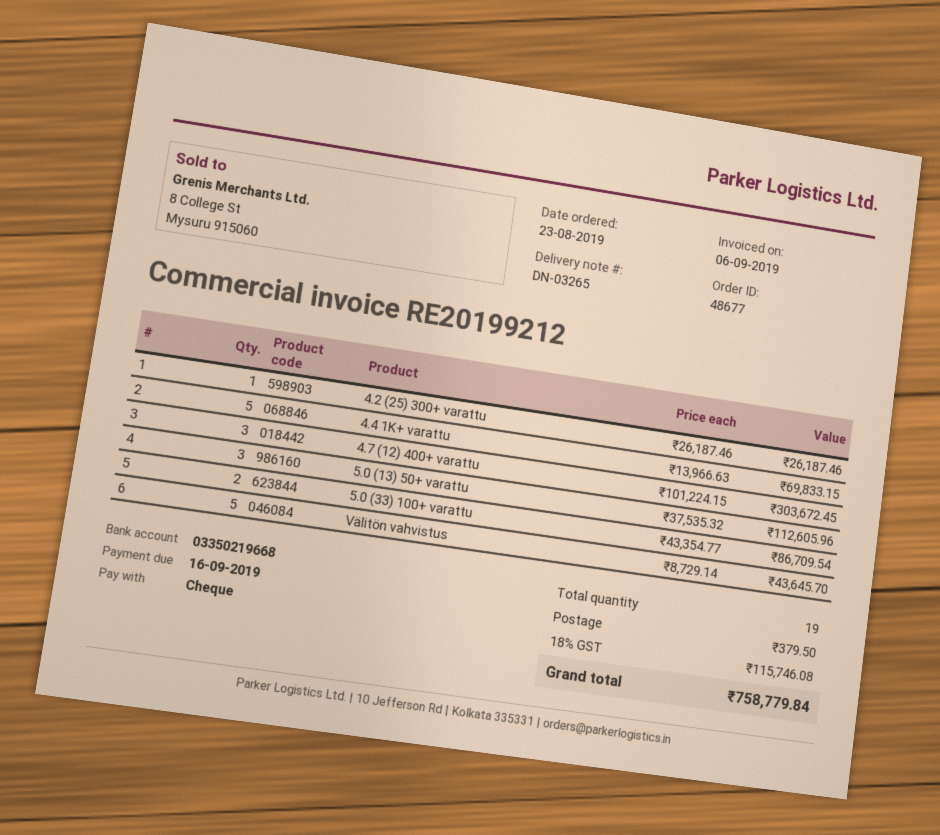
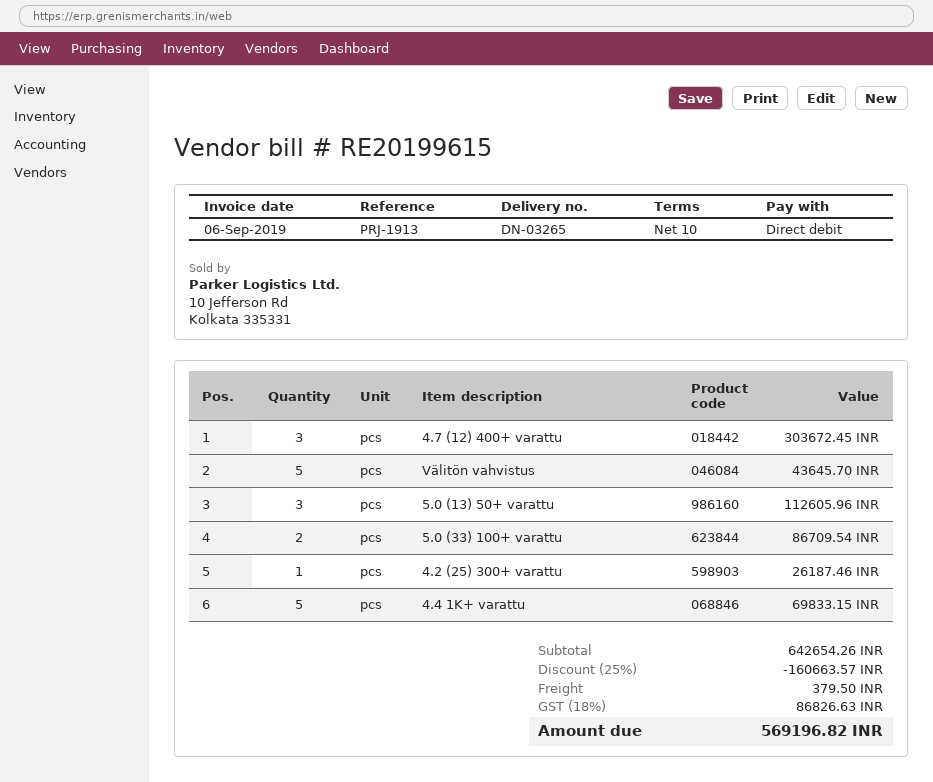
invoice number: RE20199212 -> RE20199615
payment method: cheque -> direct debit
discount: none -> 25% = 160663.57
tax: 18% = 115746.08 -> 18% = 86826.63
total: 758779.84 -> 569196.82

